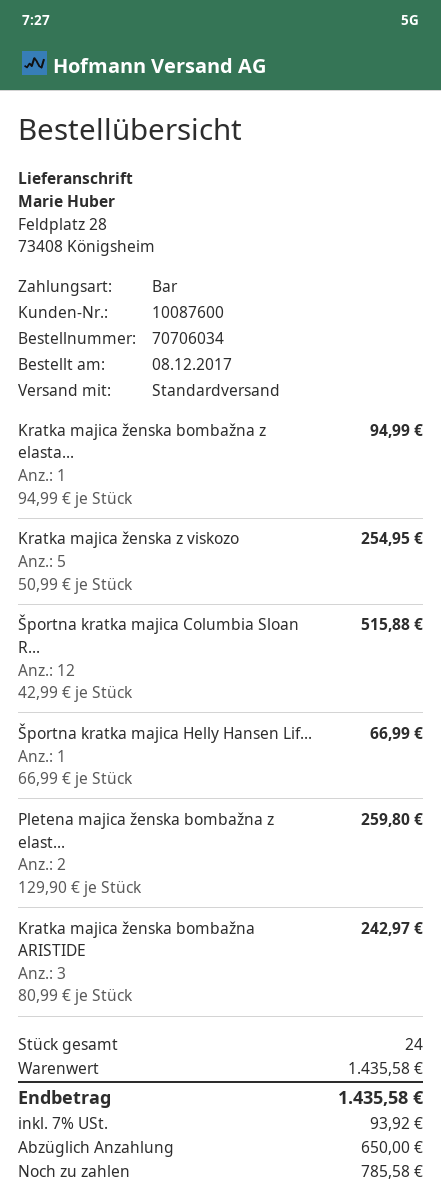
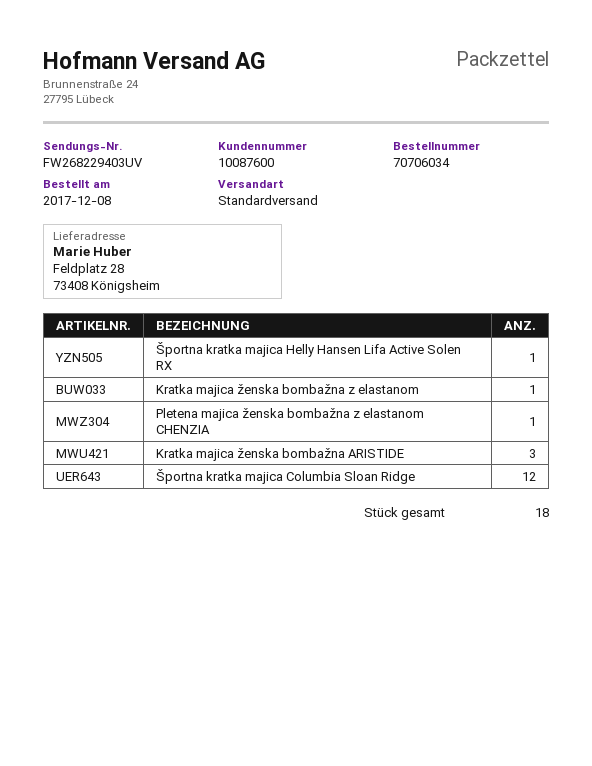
Kratka majica ženska z viskozo: 5 -> none
Pletena majica ženska bombažna z elast...: 2 -> 1
total quantity: 24 -> 18

